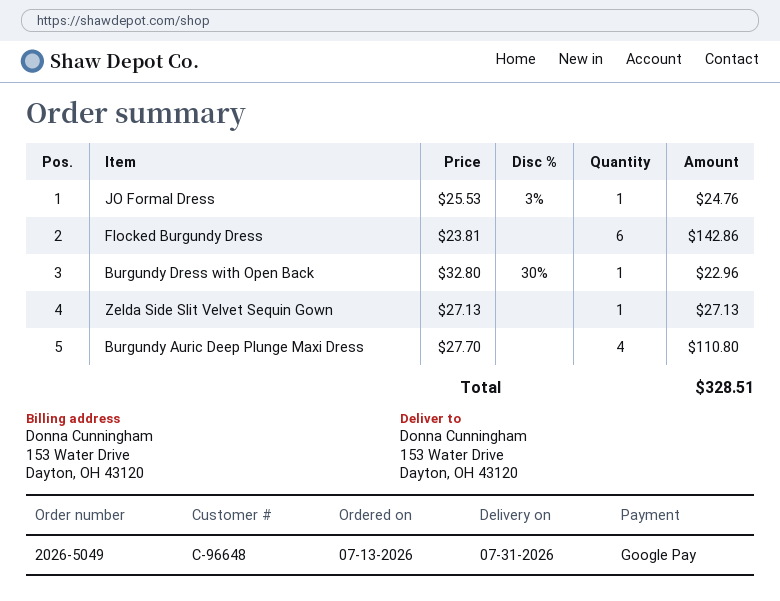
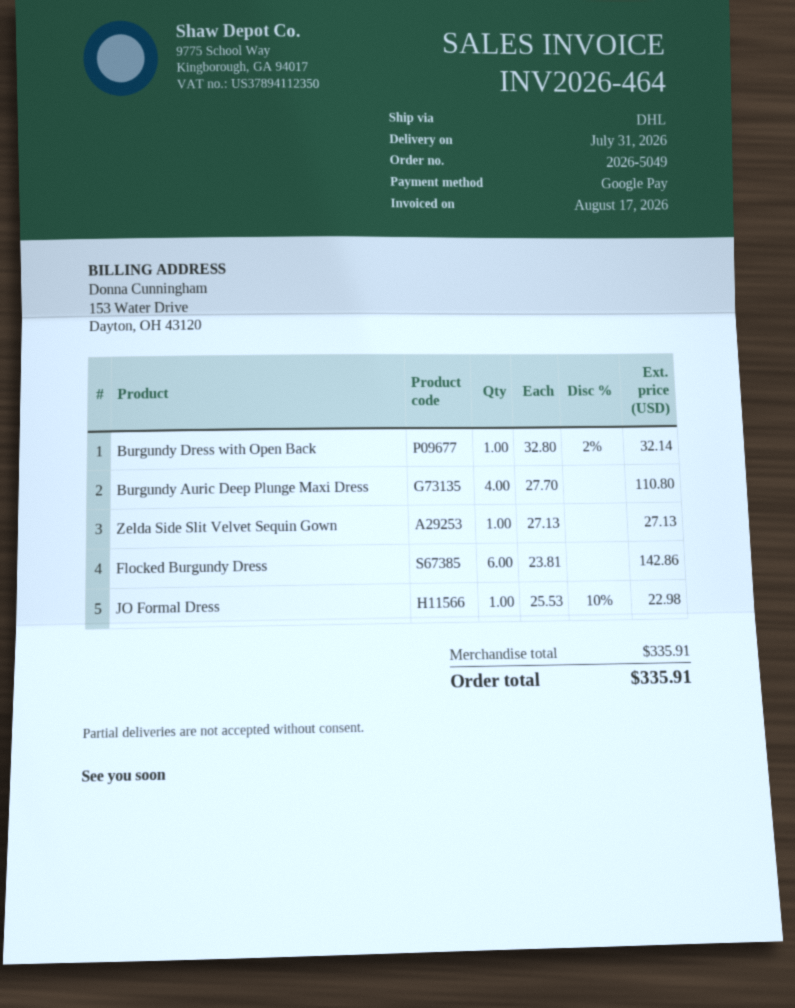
JO Formal Dress: 1 x 25.53 - 3% = 24.76 -> 1 x 25.53 - 10% = 22.98
Burgundy Dress with Open Back: 1 x 32.80 - 30% = 22.96 -> 1 x 32.80 - 2% = 32.14
total: 328.51 -> 335.91

